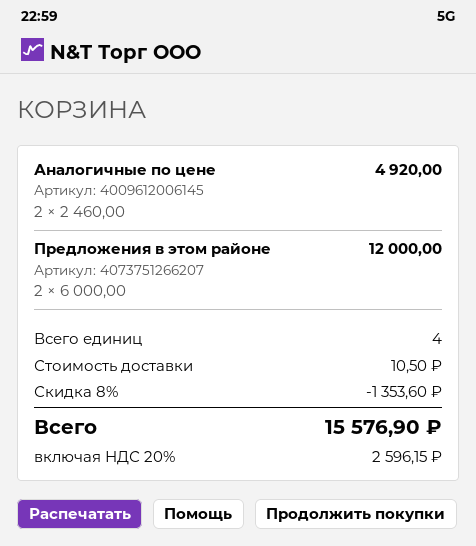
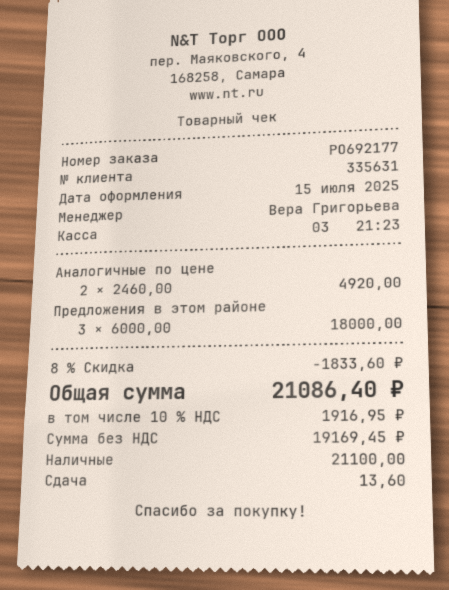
Предложения в этом районе: 2 x 6000.00 = 12000.00 -> 3 x 6000.00 = 18000.00
discount: 8% = 1353.60 -> 8% = 1833.60
shipping: 10.50 -> none
tax: 20% = 2596.15 -> 10% = 1916.95
total: 15576.90 -> 21086.40

